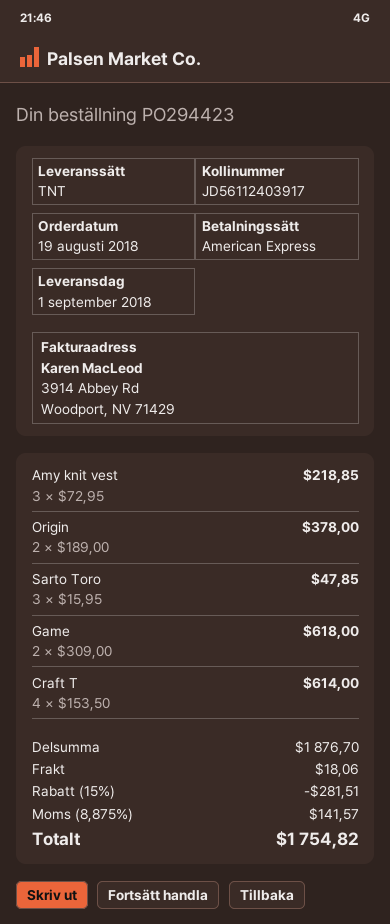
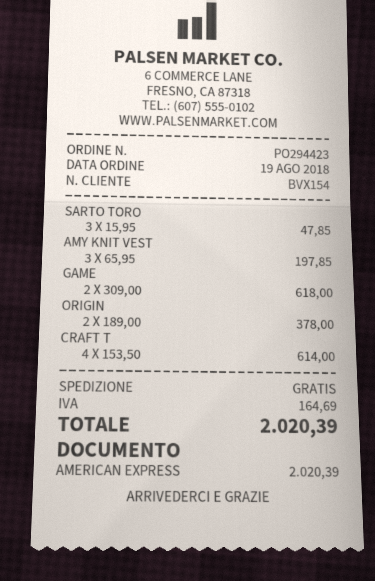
Amy knit vest: 3 x 72.95 = 218.85 -> 3 x 65.95 = 197.85
discount: 15% = 281.51 -> none
shipping: 18.06 -> 0.00
tax: 141.57 -> 164.69
total: 1754.82 -> 2020.39

